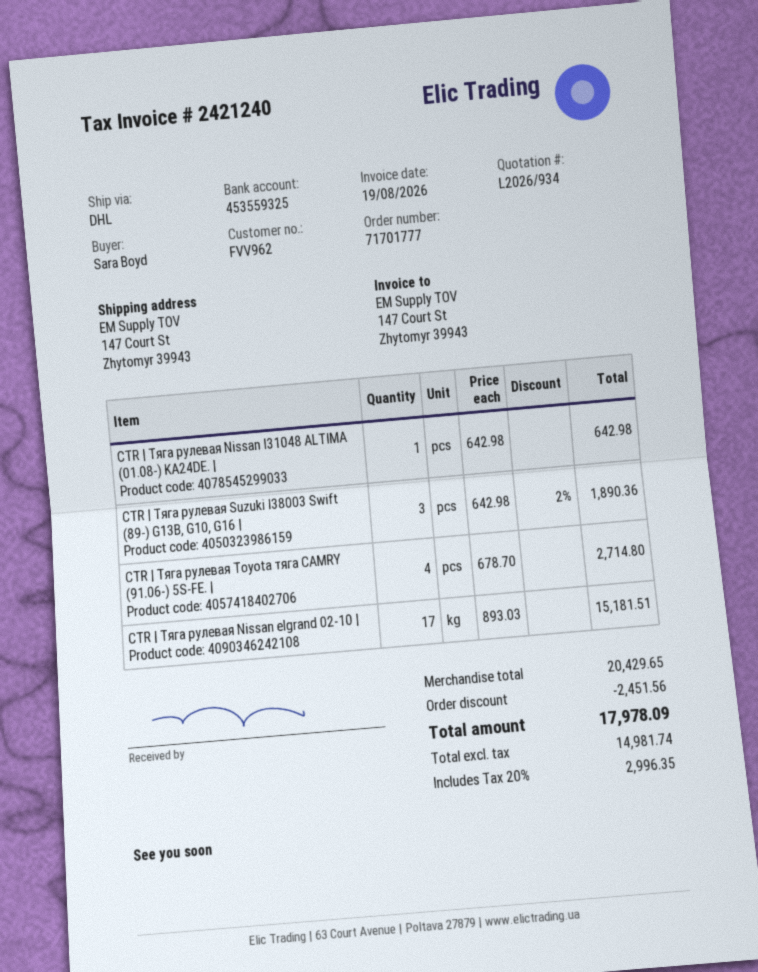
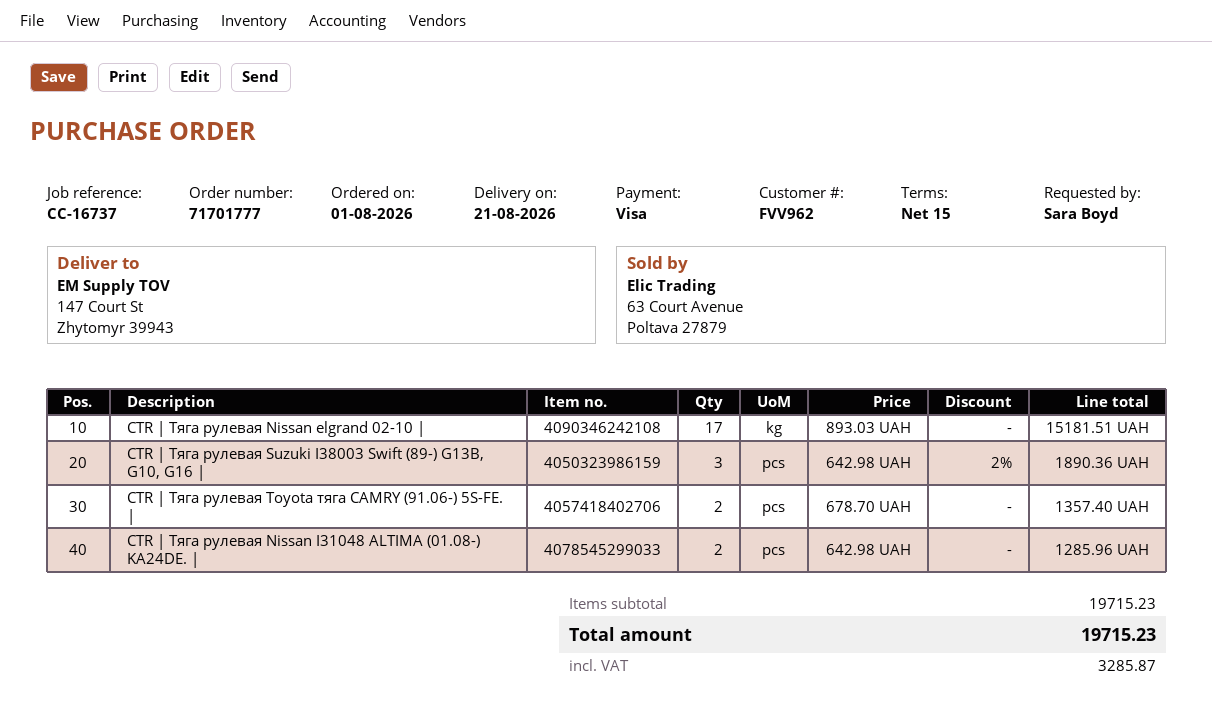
CTR | Тяга рулевая Nissan I31048 ALTIMA (01.08-) KA24DE. |: 1 x 642.98 = 642.98 -> 2 x 642.98 = 1285.96
CTR | Тяга рулевая Toyota тяга CAMRY (91.06-) 5S-FE. |: 4 x 678.70 = 2714.80 -> 2 x 678.70 = 1357.40
subtotal: 20429.65 -> 19715.23
discount: 2451.56 -> none
tax: 2996.35 -> 3285.87
total: 17978.09 -> 19715.23

